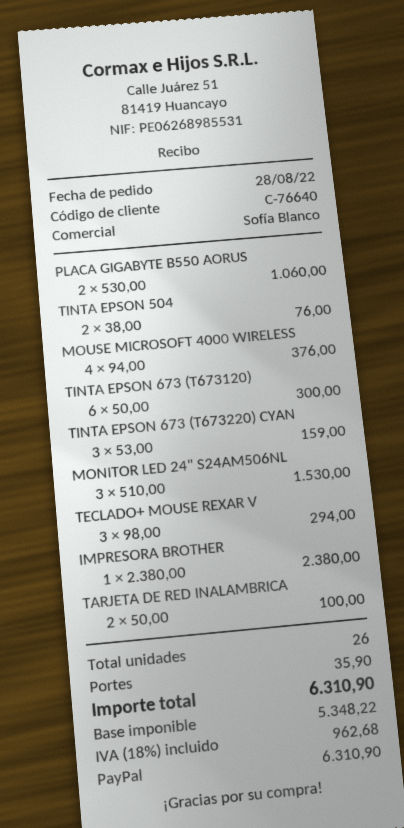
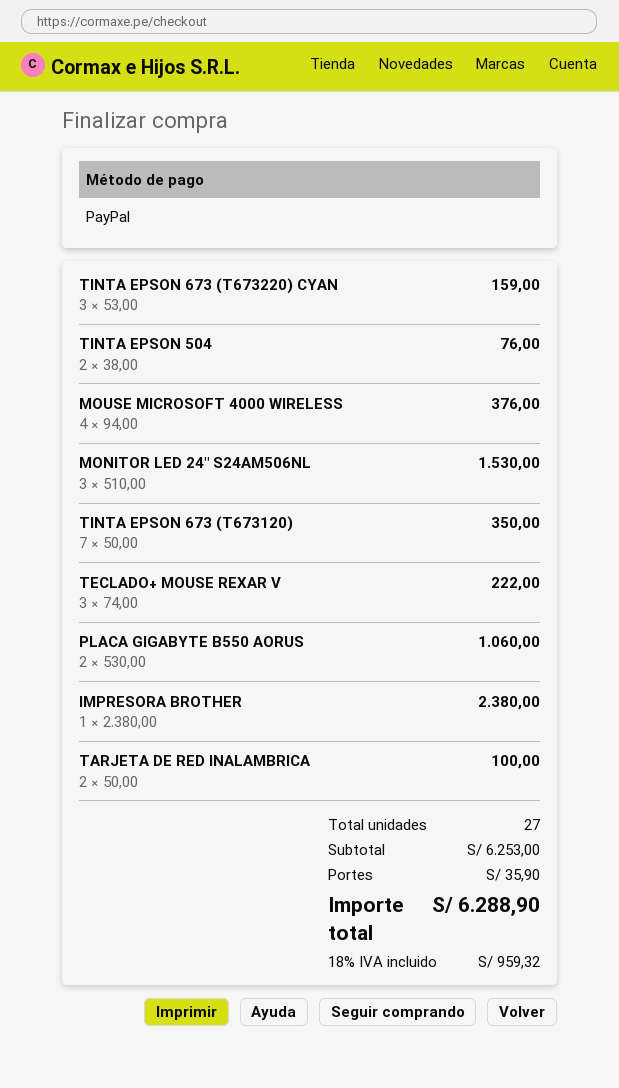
TINTA EPSON 673 (T673120): 6 x 50.00 = 300.00 -> 7 x 50.00 = 350.00
TECLADO+ MOUSE REXAR V: 3 x 98.00 = 294.00 -> 3 x 74.00 = 222.00
total quantity: 26 -> 27
tax: 18% = 962.68 -> 18% = 959.32
total: 6310.90 -> 6288.90

